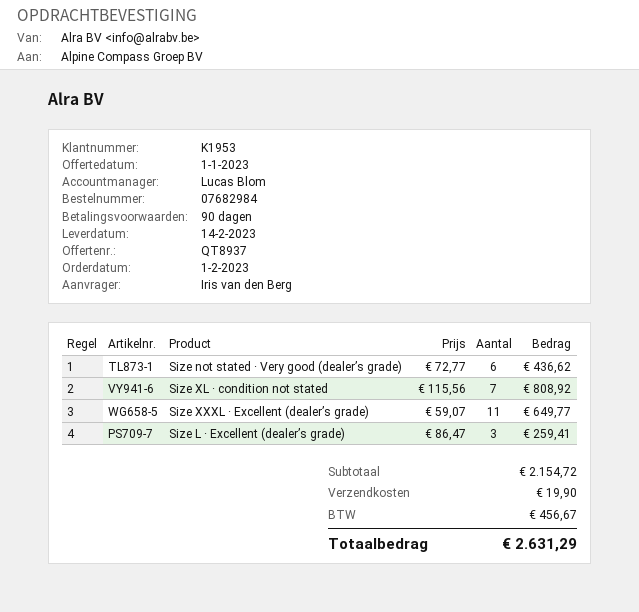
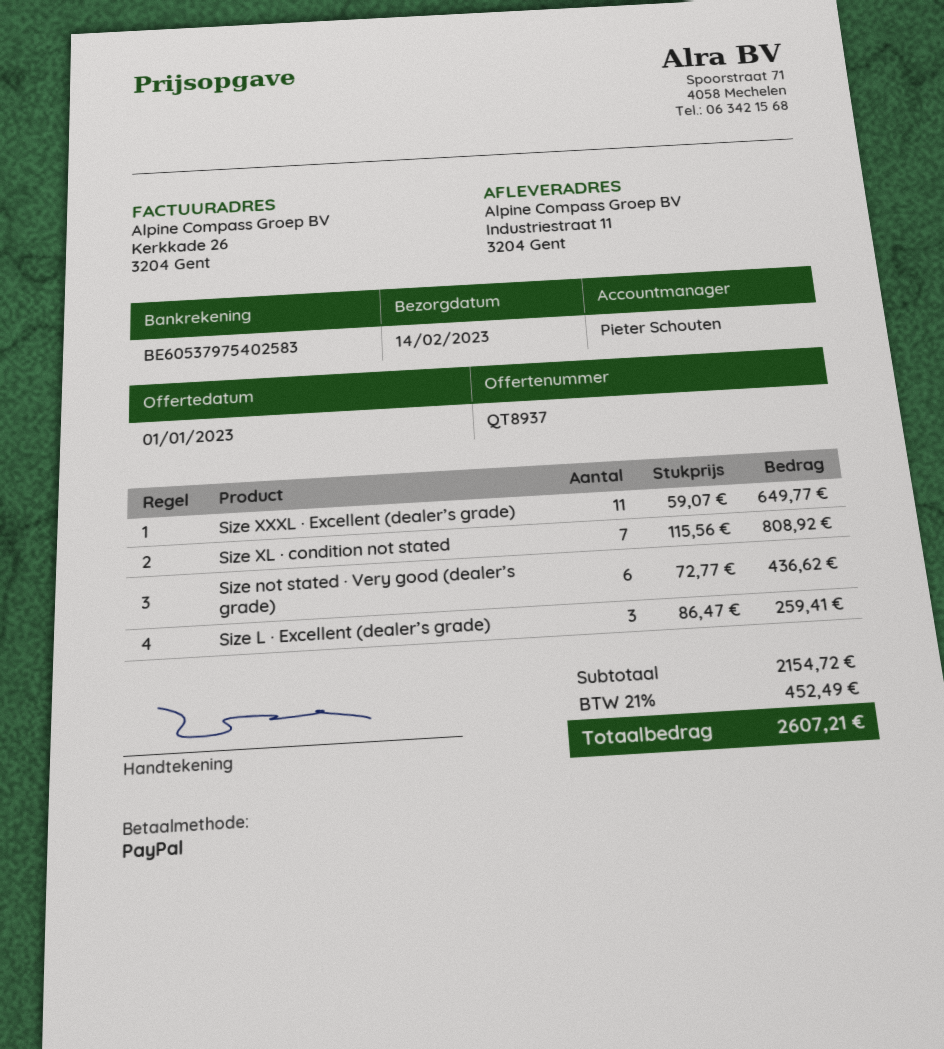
sales rep: Lucas Blom -> Pieter Schouten
shipping: 19.90 -> none
tax: 456.67 -> 452.49
total: 2631.29 -> 2607.21

